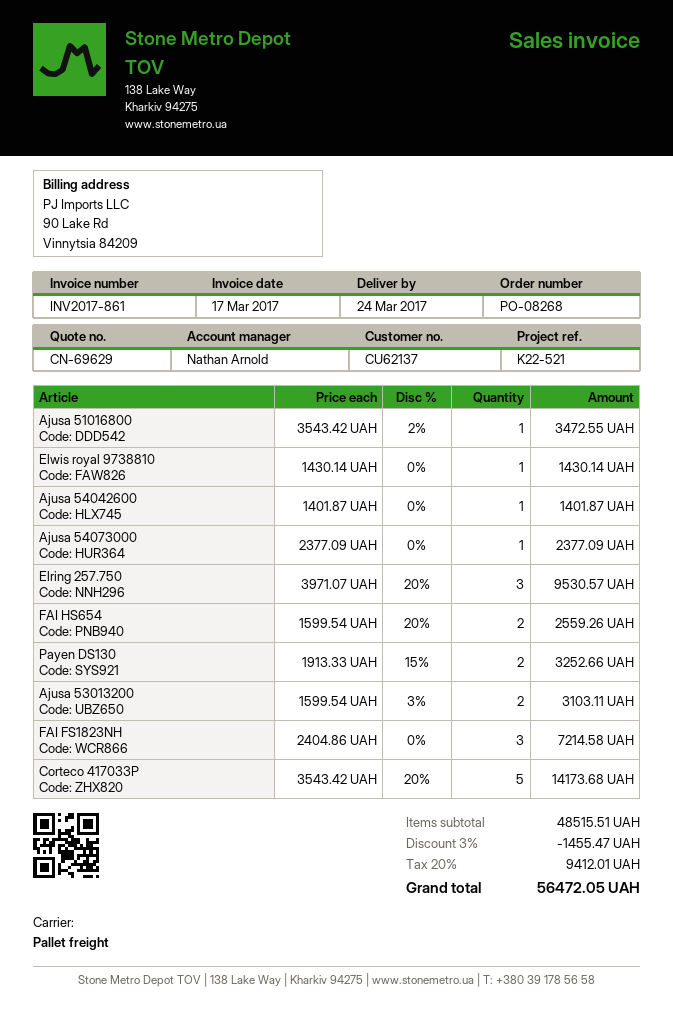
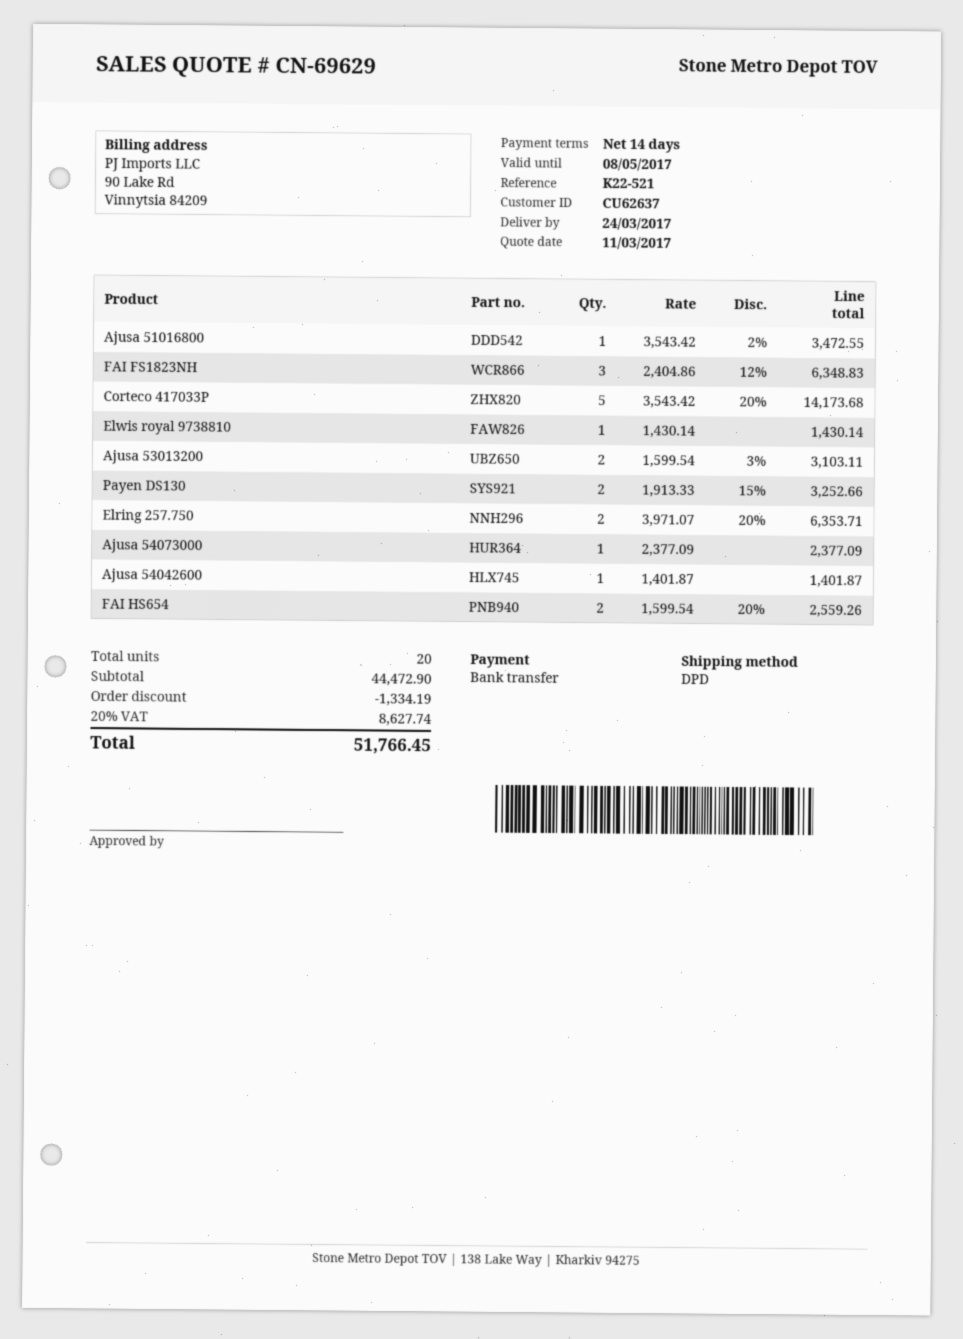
customer number: CU62137 -> CU62637
shipping method: pallet freight -> DPD
Elring 257.750: 3 x 3971.07 - 20% = 9530.57 -> 2 x 3971.07 - 20% = 6353.71
FAI FS1823NH: 3 x 2404.86 = 7214.58 -> 3 x 2404.86 - 12% = 6348.83
subtotal: 48515.51 -> 44472.90
discount: 1455.47 -> 1334.19
tax: 20% = 9412.01 -> 20% = 8627.74
total: 56472.05 -> 51766.45

